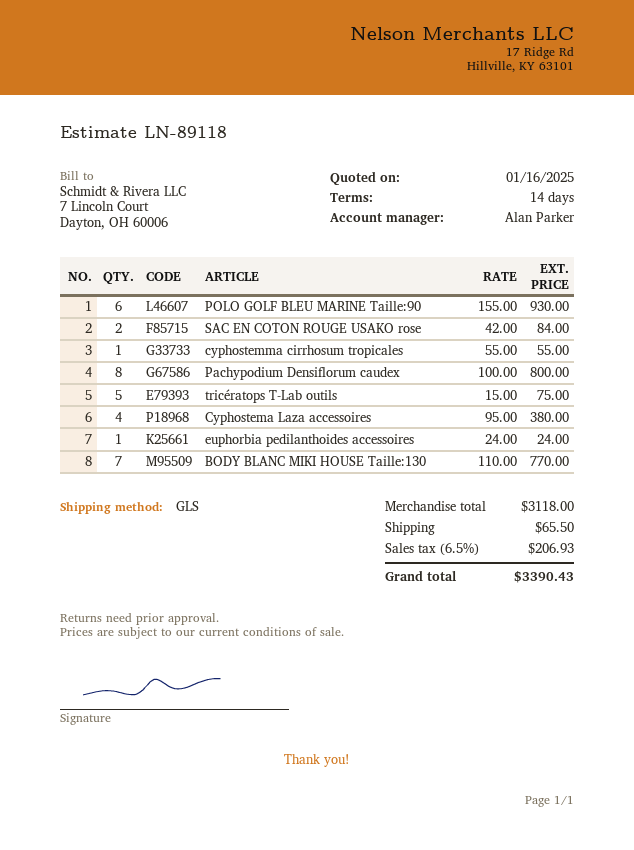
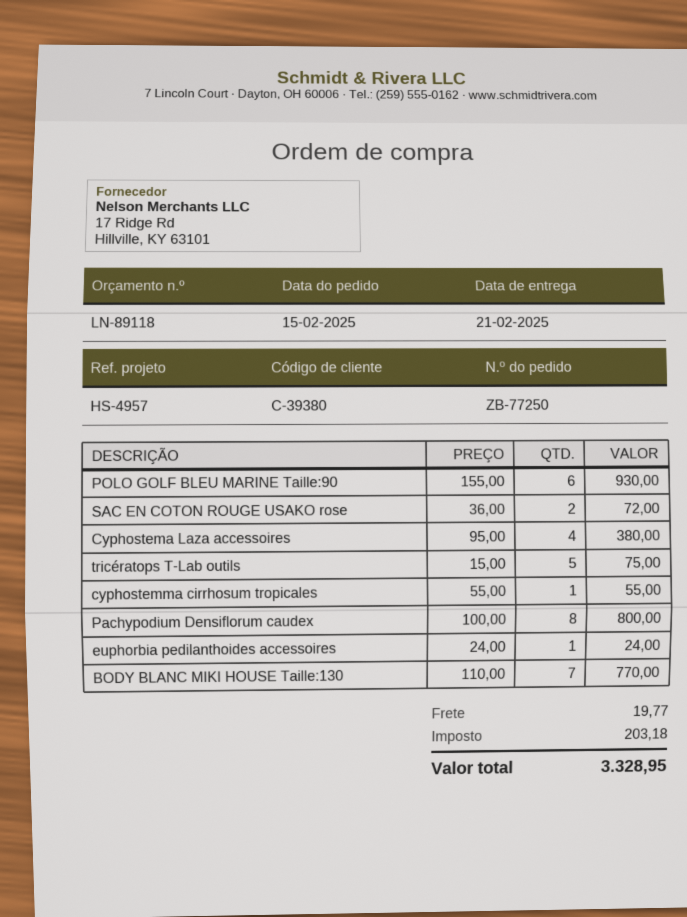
SAC EN COTON ROUGE USAKO rose: 2 x 42.00 = 84.00 -> 2 x 36.00 = 72.00
shipping: 65.50 -> 19.77
tax: 206.93 -> 203.18
total: 3390.43 -> 3328.95

